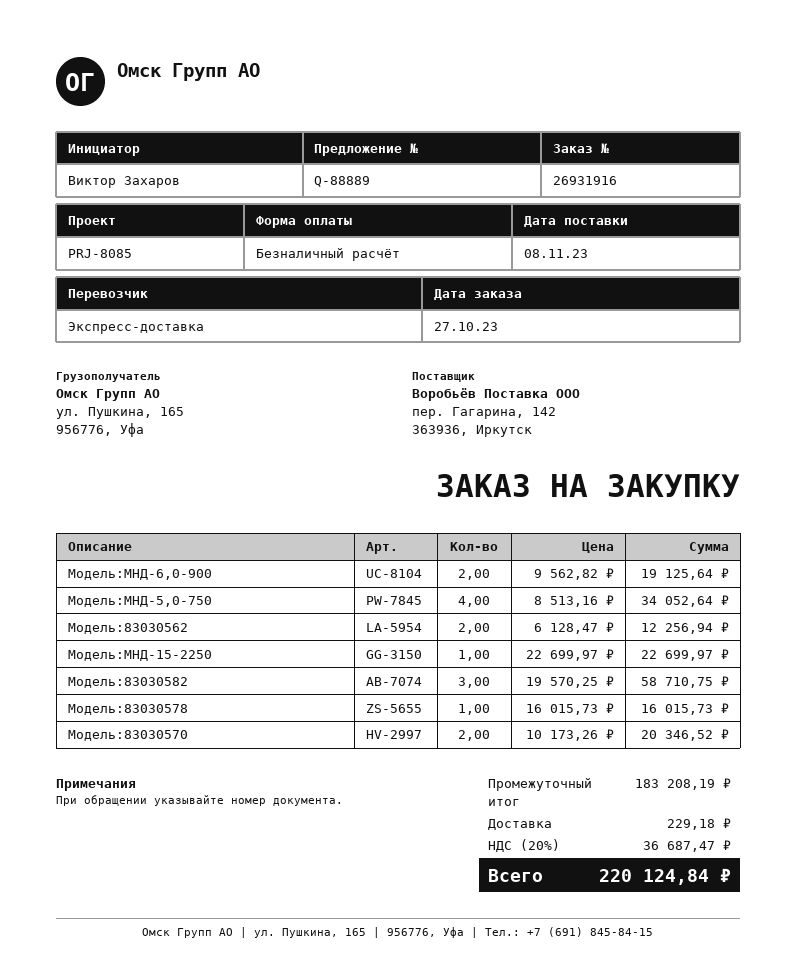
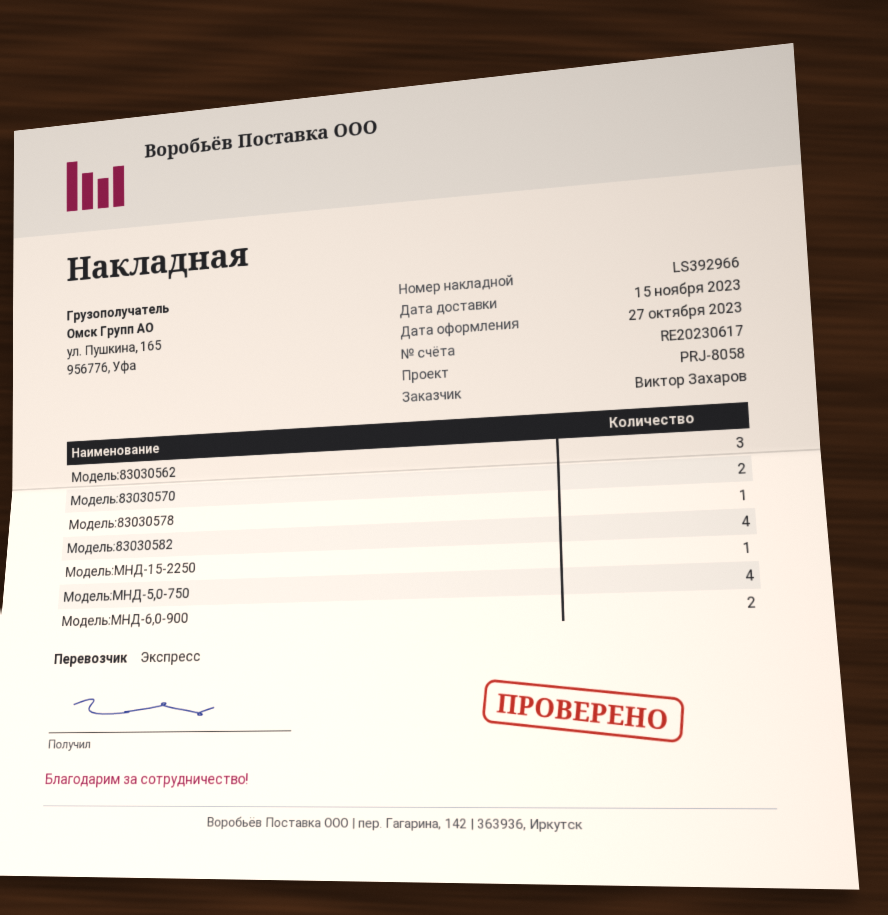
delivery date: 2023-11-08 -> 2023-11-15
reference: PRJ-8085 -> PRJ-8058
Модель:83030562: 2 -> 3
Модель:83030582: 3 -> 4

